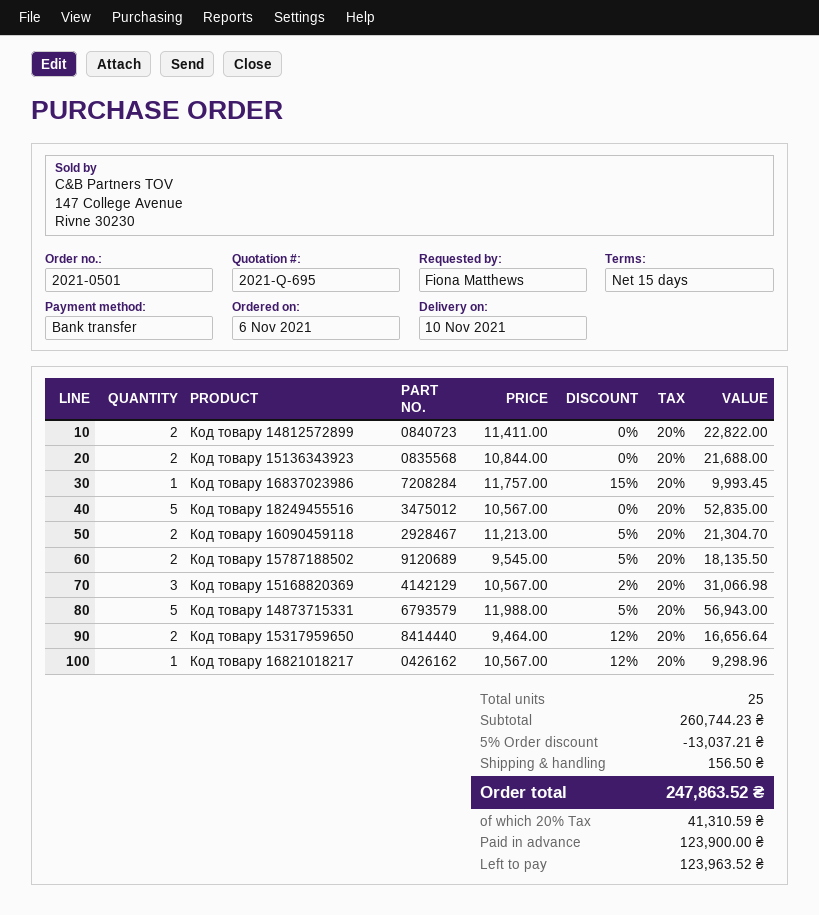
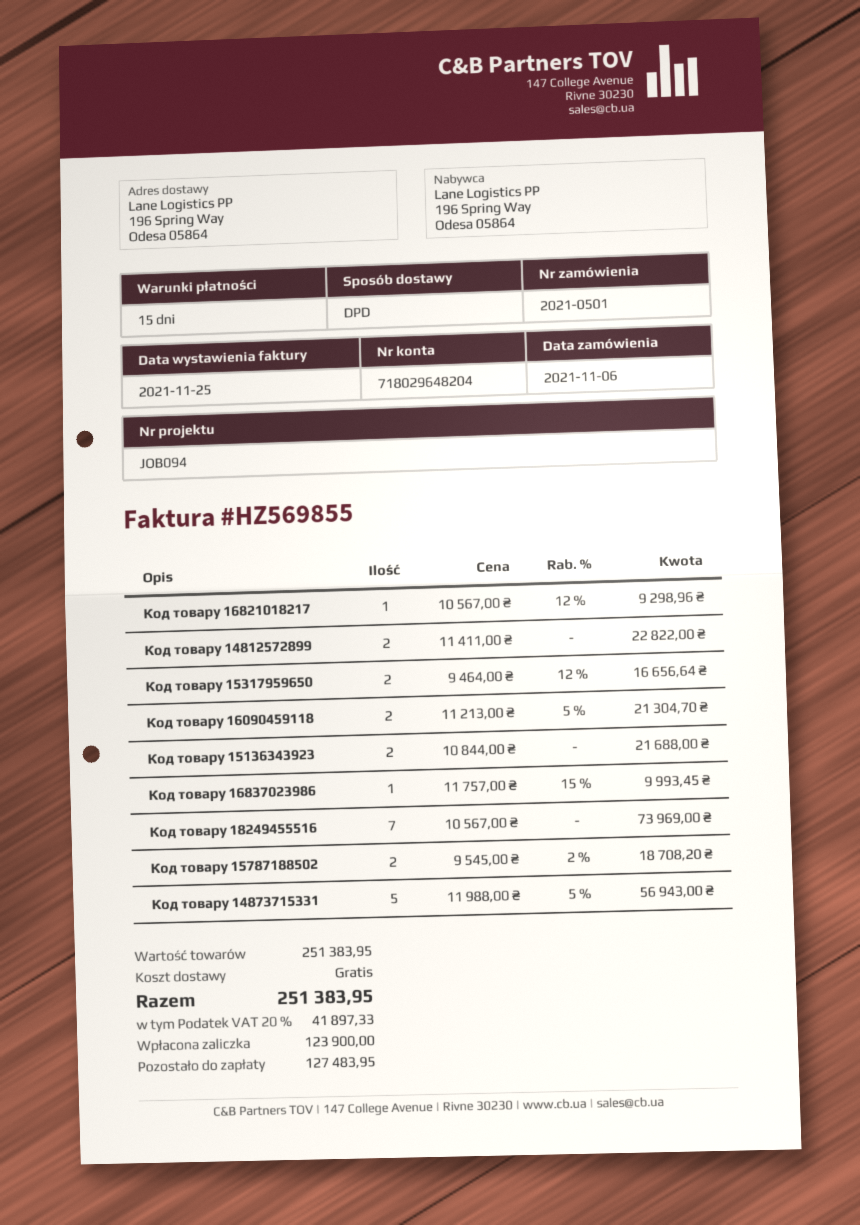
Код товару 18249455516: 5 x 10567.00 = 52835.00 -> 7 x 10567.00 = 73969.00
Код товару 15787188502: 2 x 9545.00 - 5% = 18135.50 -> 2 x 9545.00 - 2% = 18708.20
Код товару 15168820369: 3 x 10567.00 - 2% = 31066.98 -> none
subtotal: 260744.23 -> 251383.95
discount: 5% = 13037.21 -> none
shipping: 156.50 -> 0.00
tax: 20% = 41310.59 -> 20% = 41897.33
total: 247863.52 -> 251383.95
balance: 123963.52 -> 127483.95

